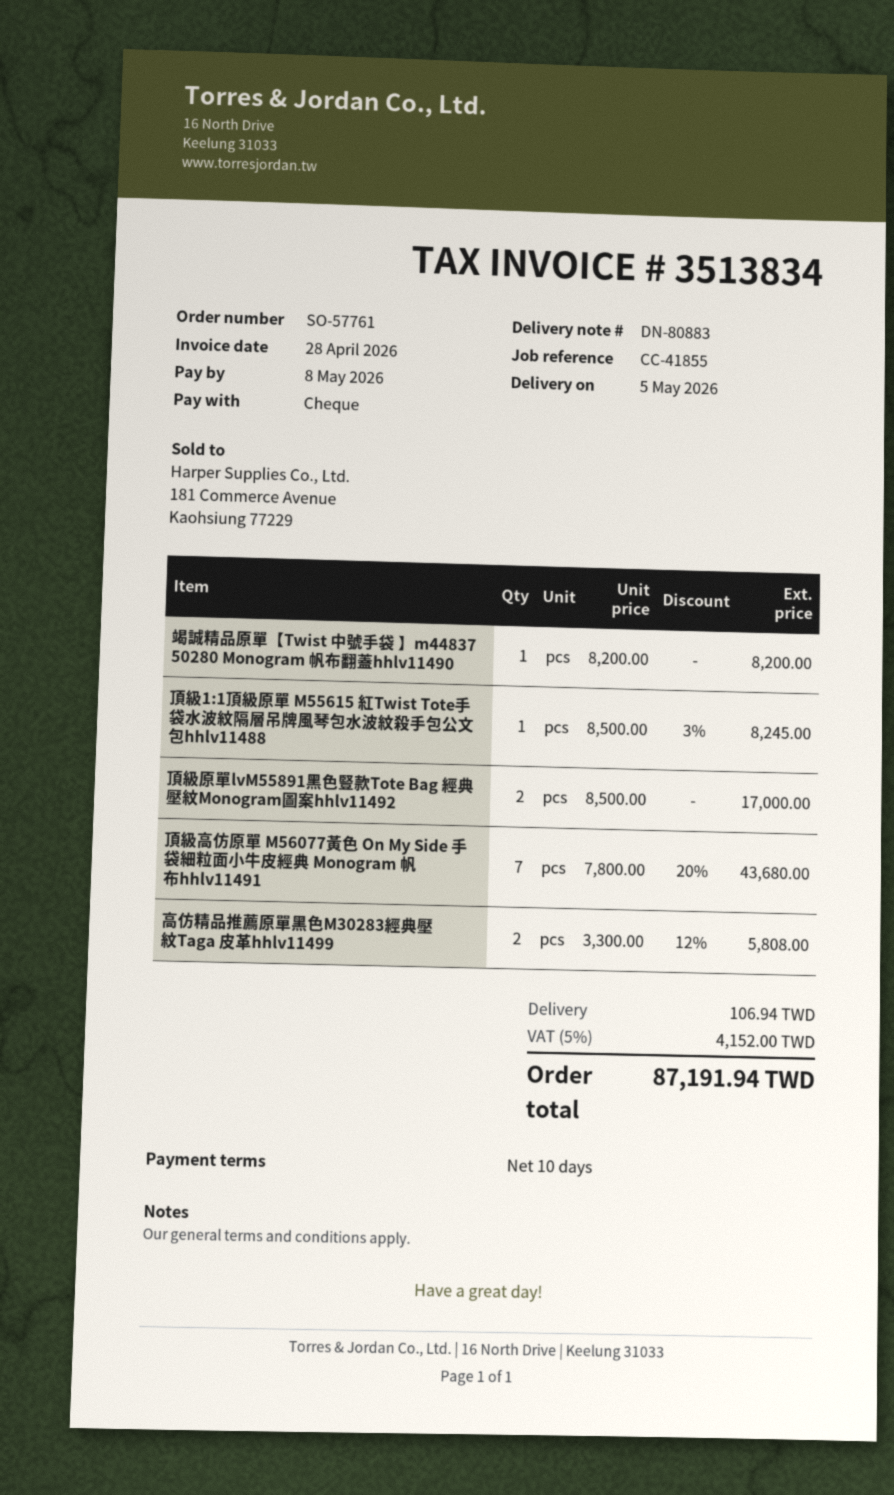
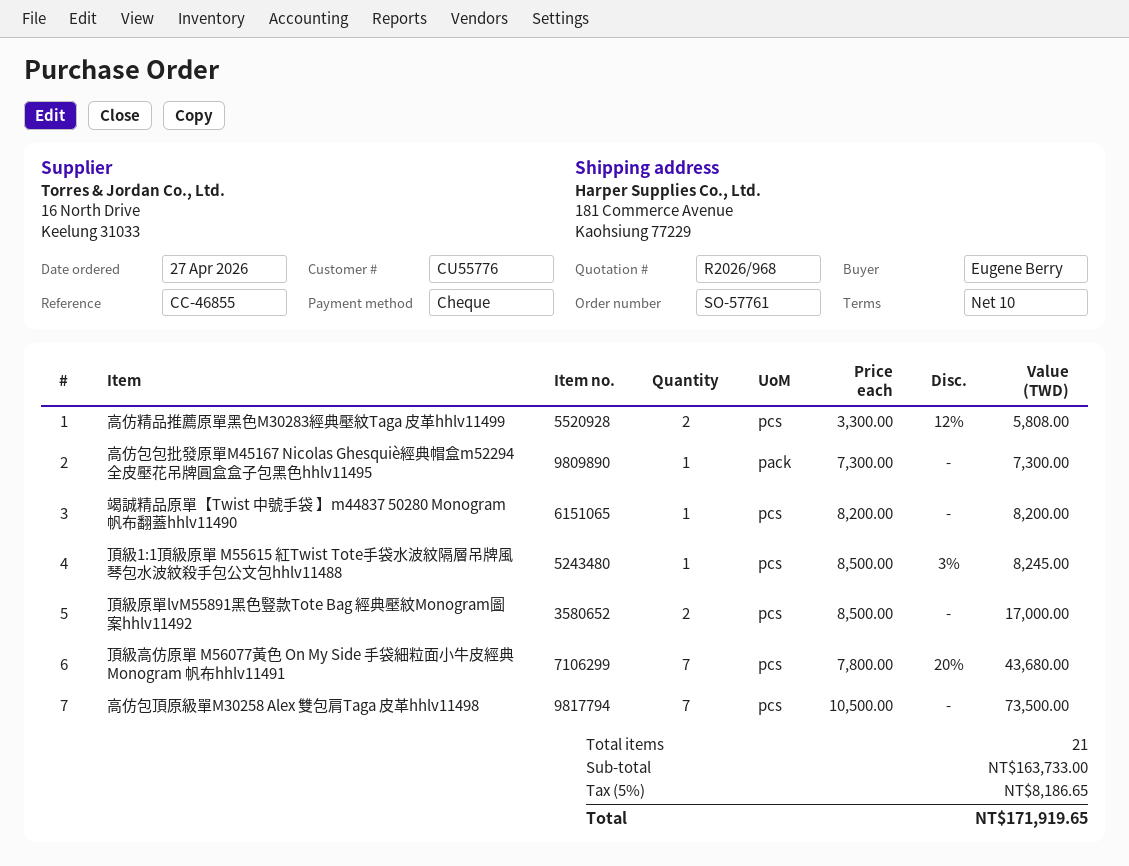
reference: CC-41855 -> CC-46855
高仿包包批發原單M45167 Nicolas Ghesquiè經典帽盒m52294全皮壓花吊牌圓盒盒子包黑色hhlv11495: none -> 1 x 7300.00 = 7300.00
高仿包頂原級單M30258 Alex 雙包肩Taga 皮革hhlv11498: none -> 7 x 10500.00 = 73500.00
shipping: 106.94 -> none
tax: 5% = 4152.00 -> 5% = 8186.65
total: 87191.94 -> 171919.65

